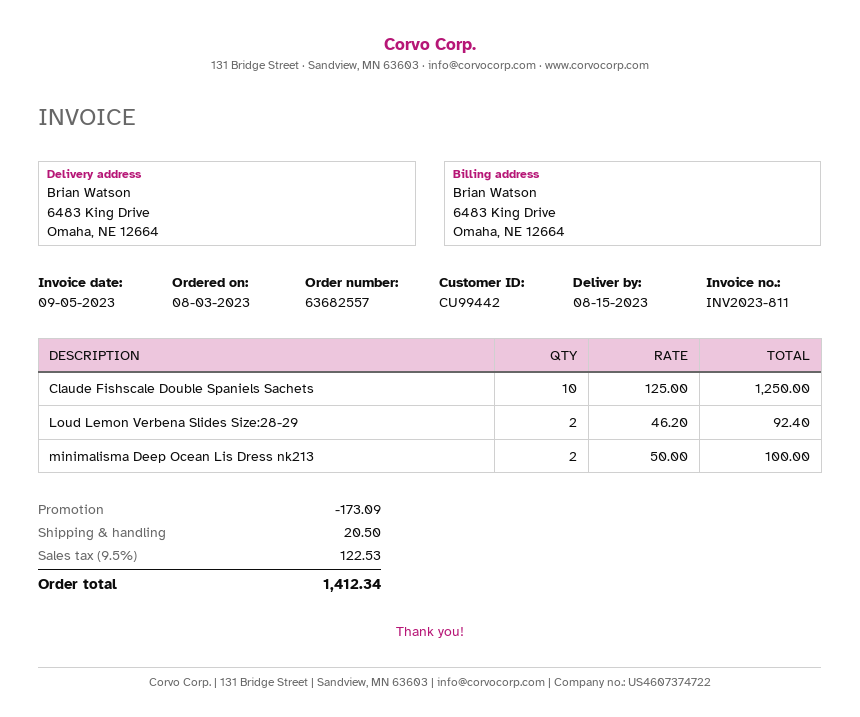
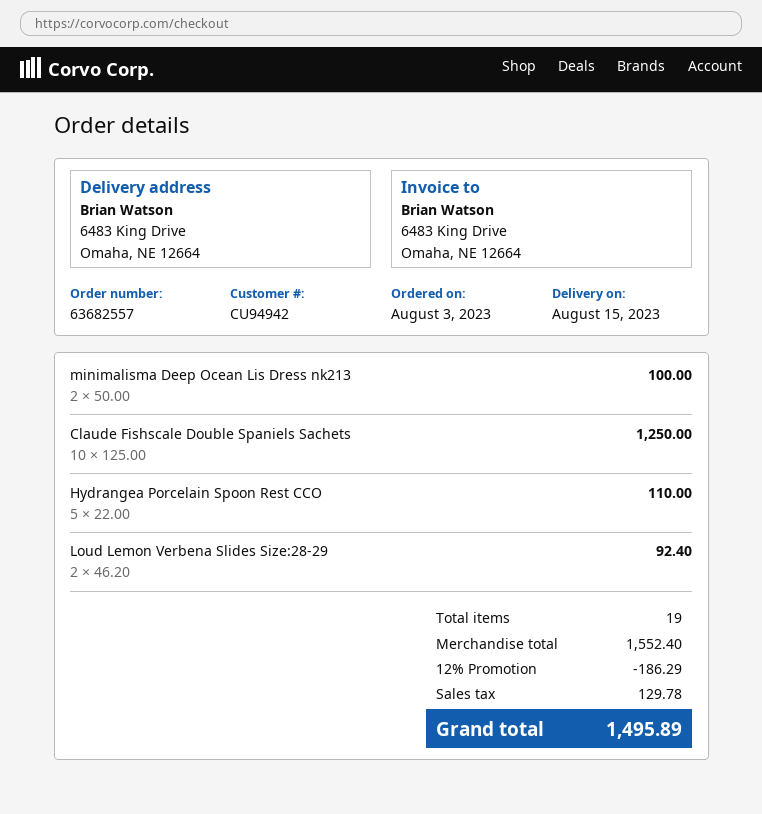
customer number: CU99442 -> CU94942
Hydrangea Porcelain Spoon Rest CCO: none -> 5 x 22.00 = 110.00
discount: 173.09 -> 186.29
shipping: 20.50 -> none
tax: 122.53 -> 129.78
total: 1412.34 -> 1495.89

